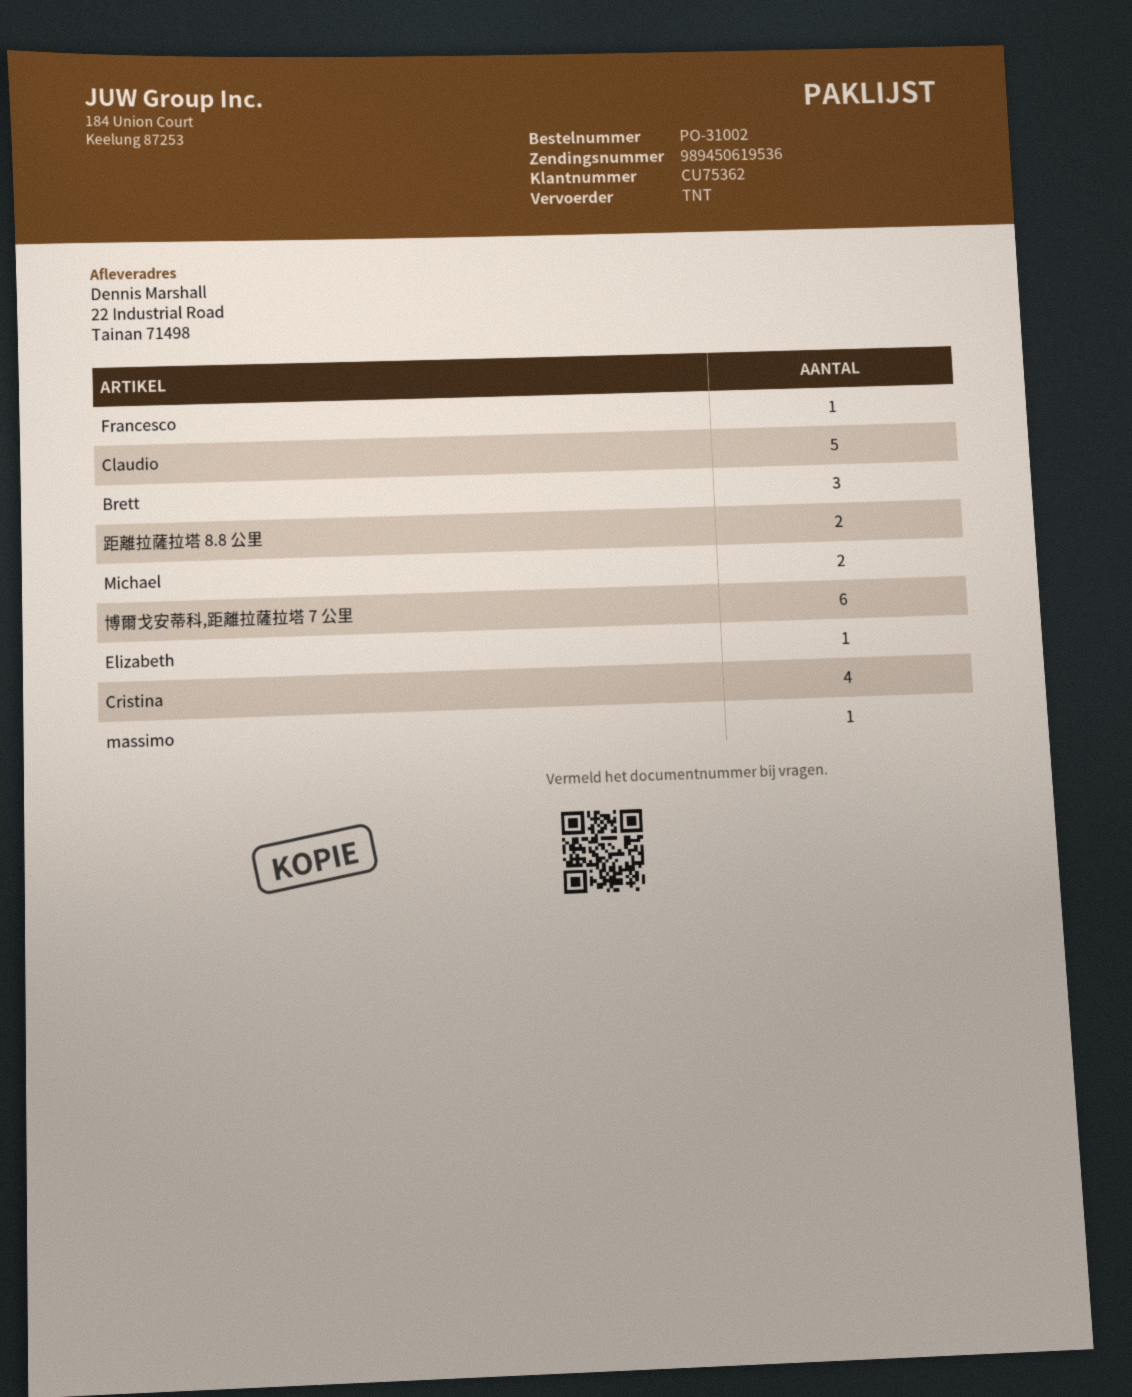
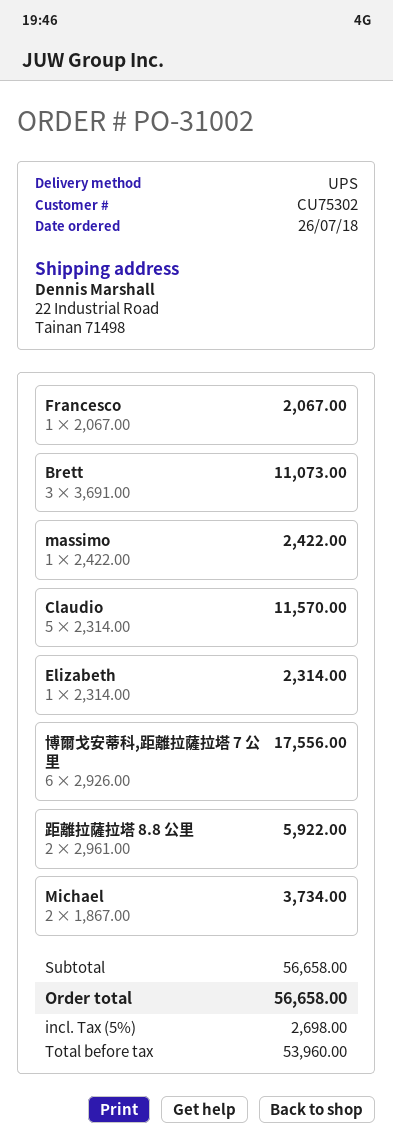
customer number: CU75362 -> CU75302
shipping method: TNT -> UPS
Cristina: 4 -> none

